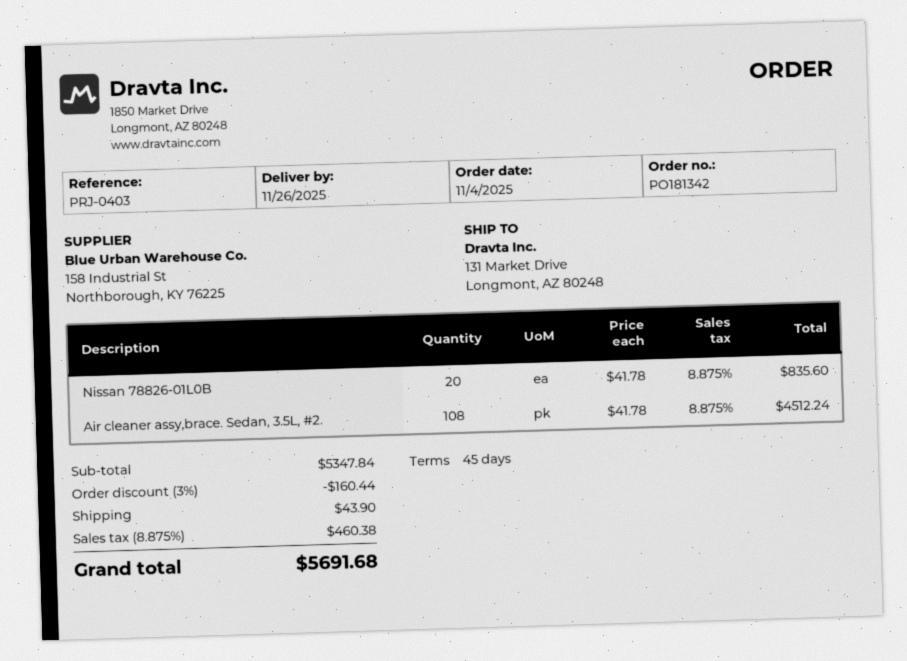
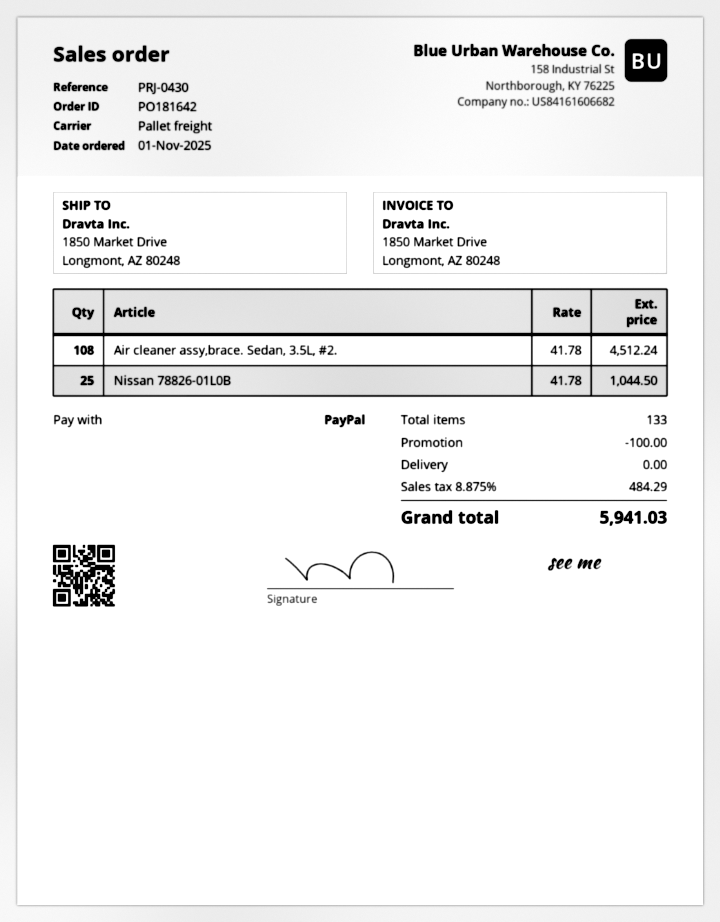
order number: PO181342 -> PO181642
order date: 2025-11-04 -> 2025-11-01
reference: PRJ-0403 -> PRJ-0430
ship to: 131 Market Drive, Longmont, AZ 80248 -> 1850 Market Drive, Longmont, AZ 80248
Nissan 78826-01L0B: 20 x 41.78 = 835.60 -> 25 x 41.78 = 1044.50
discount: 160.44 -> 100.00
shipping: 43.90 -> 0.00
tax: 8.875% = 460.38 -> 8.875% = 484.29
total: 5691.68 -> 5941.03

